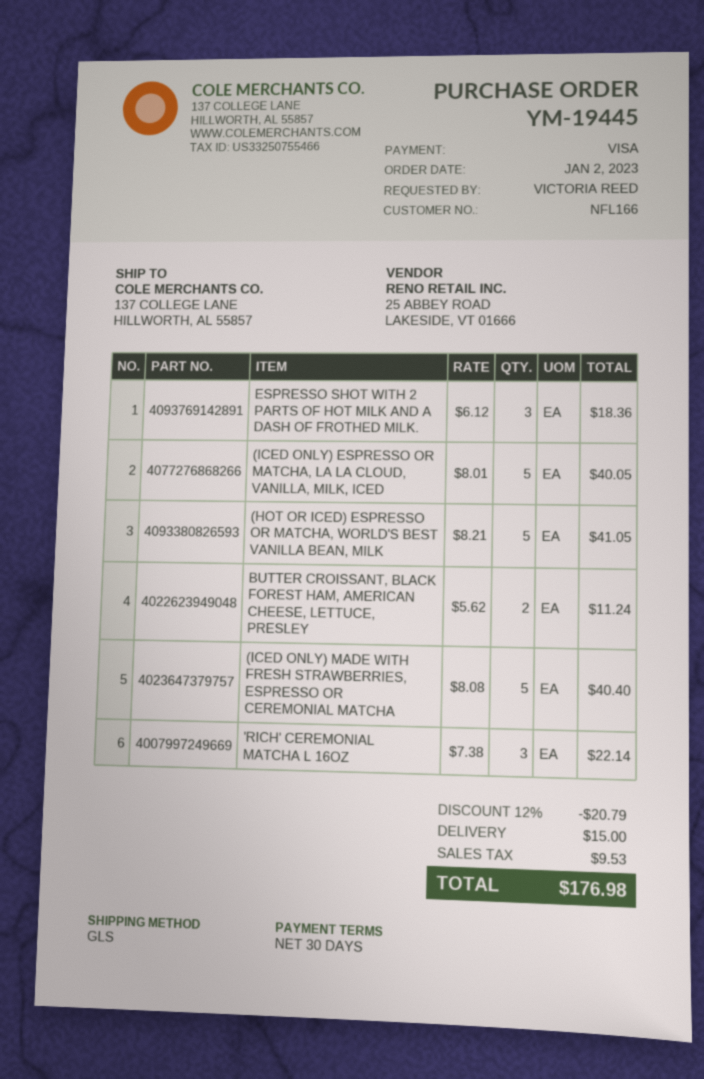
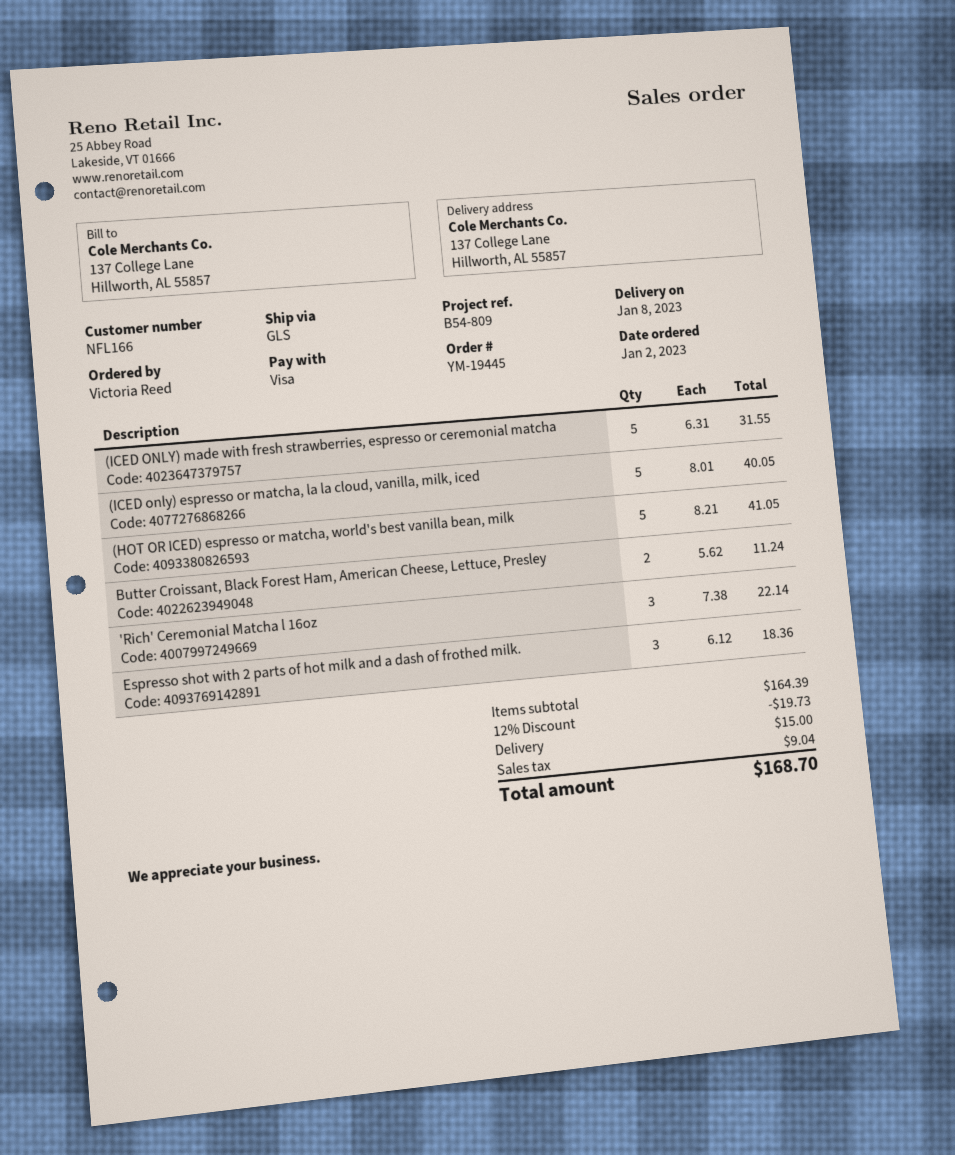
(ICED ONLY) MADE WITH FRESH STRAWBERRIES, ESPRESSO OR CEREMONIAL MATCHA: 5 x 8.08 = 40.40 -> 5 x 6.31 = 31.55
discount: 12% = 20.79 -> 12% = 19.73
tax: 9.53 -> 9.04
total: 176.98 -> 168.70

